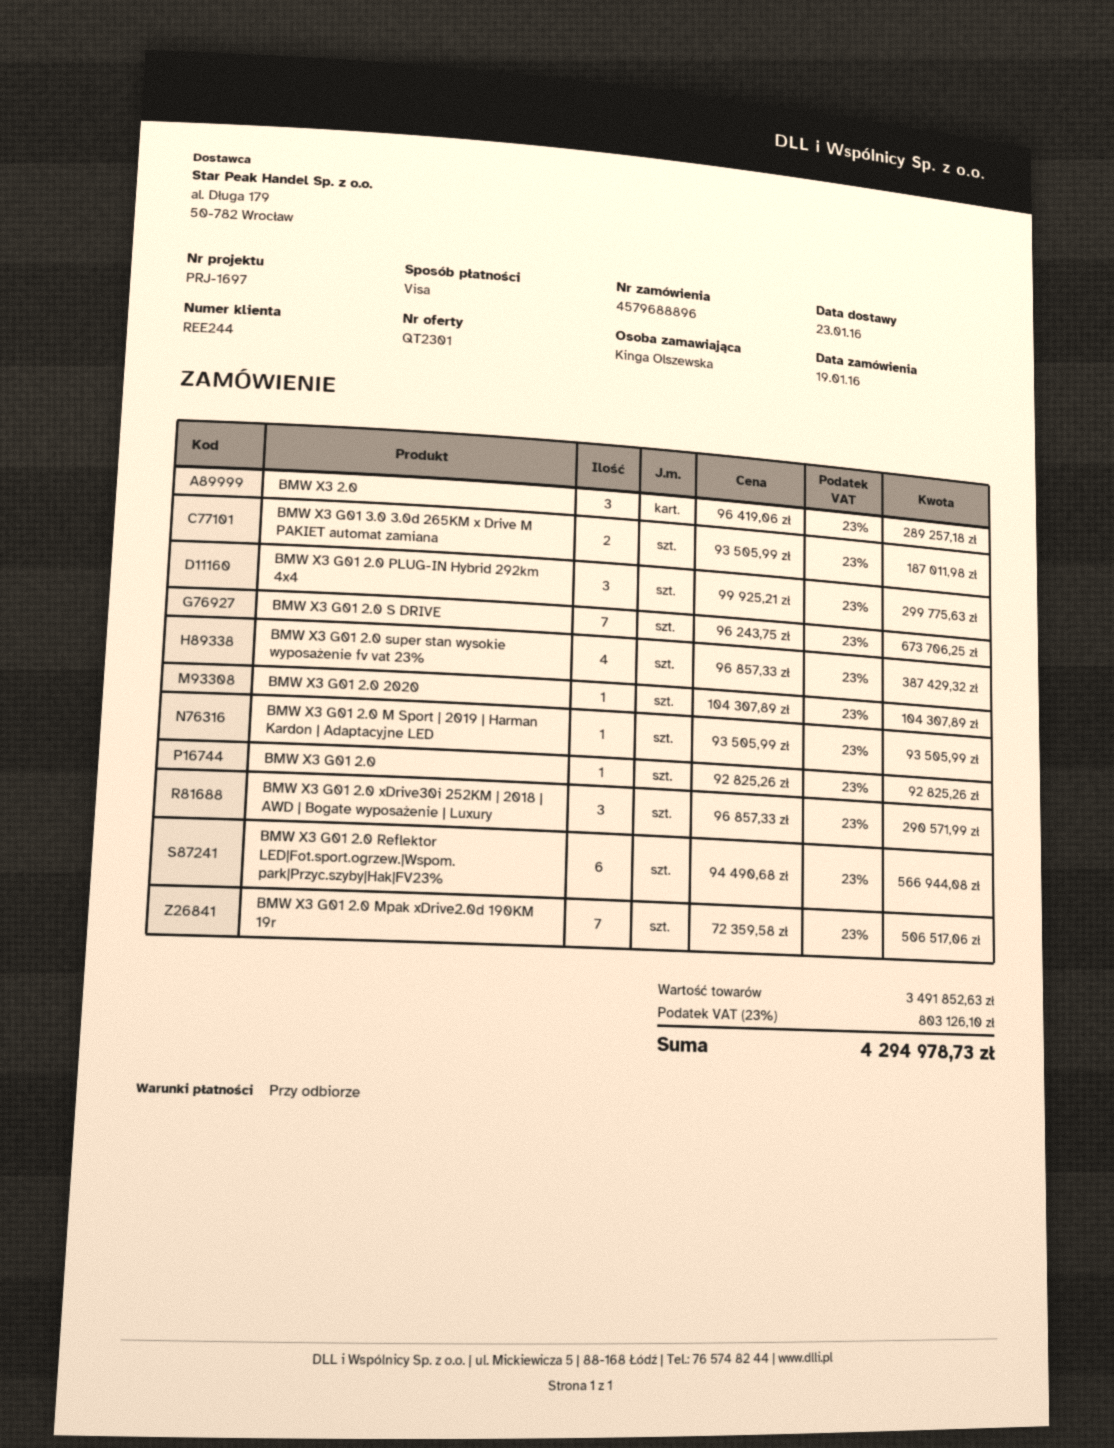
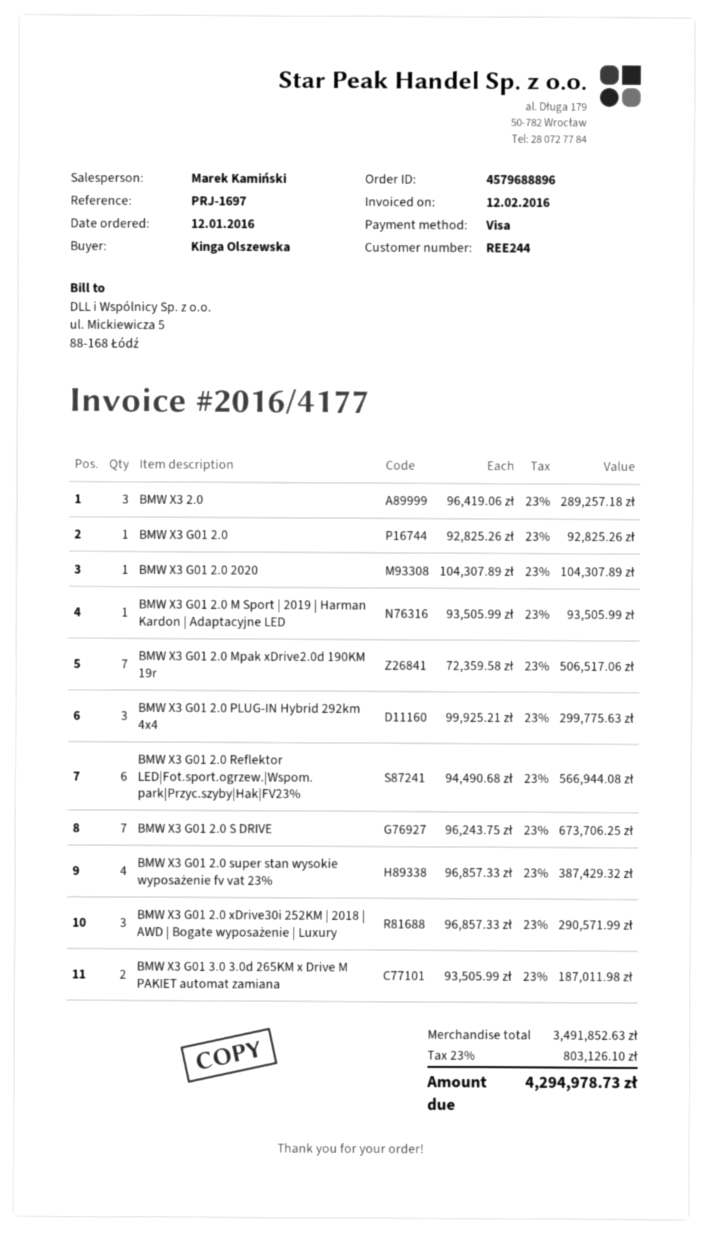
order date: 2016-01-19 -> 2016-01-12

